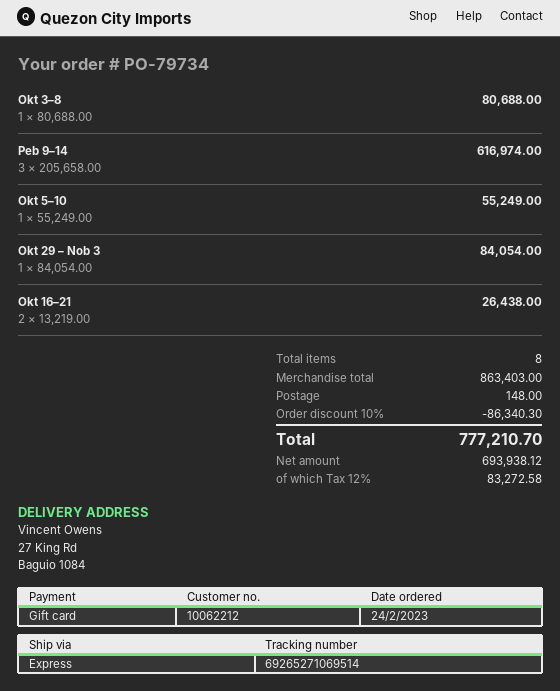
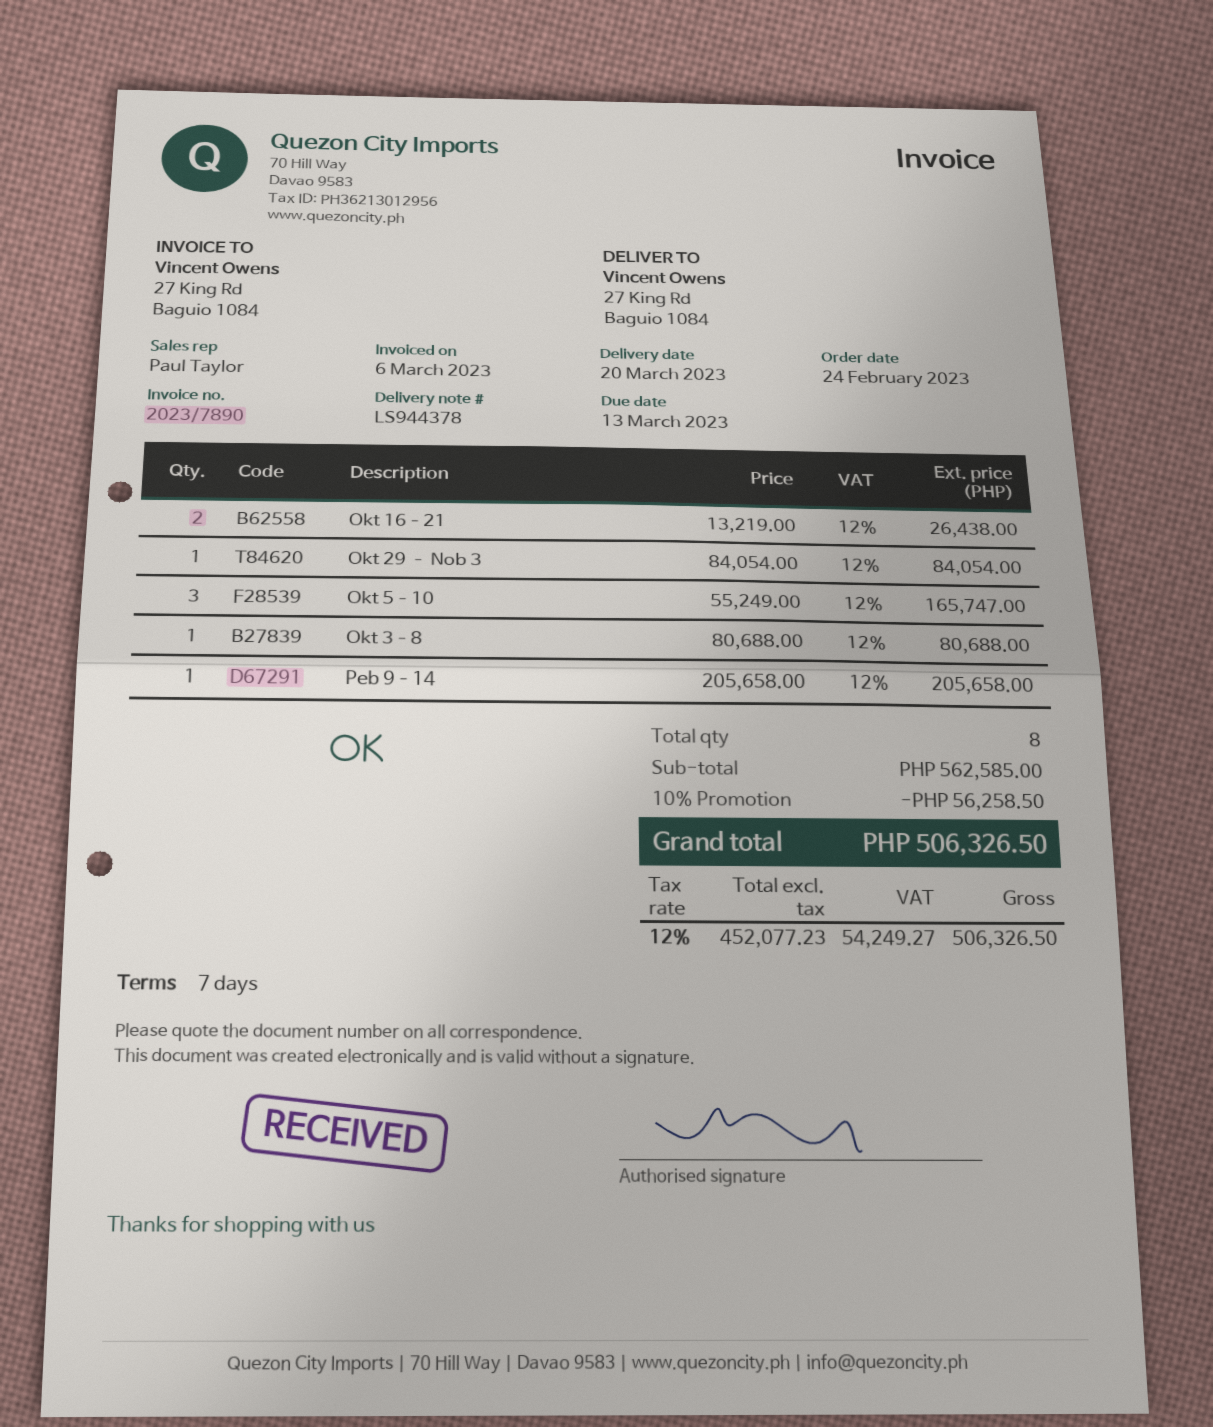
Peb 9–14: 3 x 205658.00 = 616974.00 -> 1 x 205658.00 = 205658.00
Okt 5–10: 1 x 55249.00 = 55249.00 -> 3 x 55249.00 = 165747.00
subtotal: 863403.00 -> 562585.00
discount: 10% = 86340.30 -> 10% = 56258.50
shipping: 148.00 -> none
net: 693938.12 -> 452077.23
tax: 12% = 83272.58 -> 12% = 54249.27
total: 777210.70 -> 506326.50

